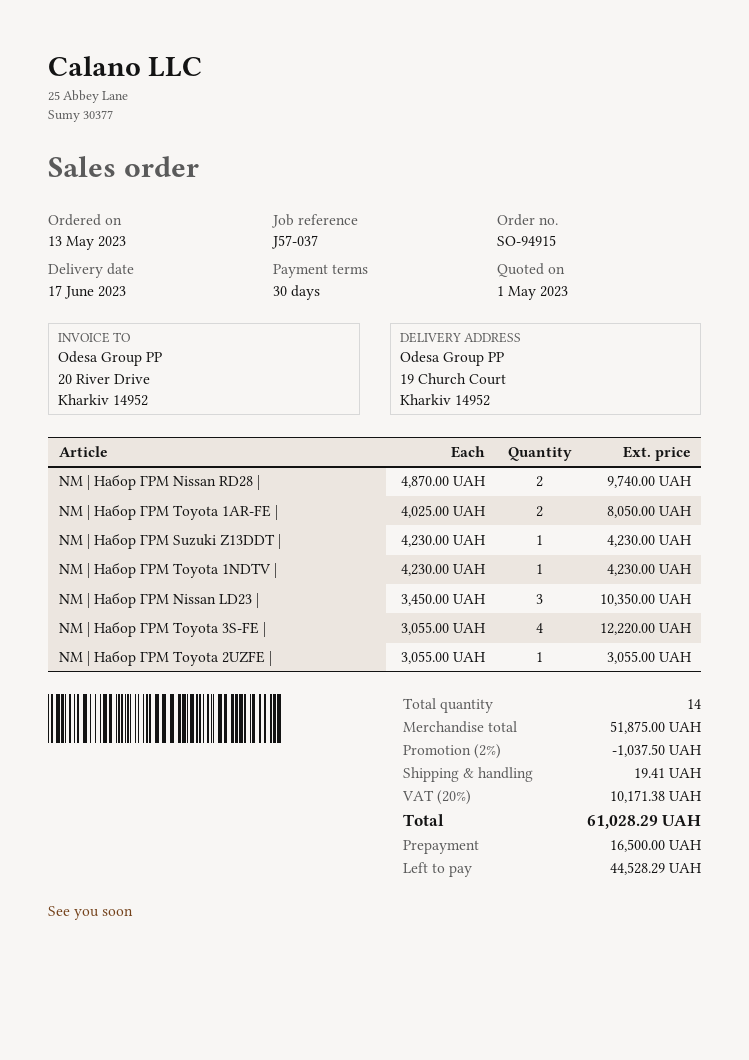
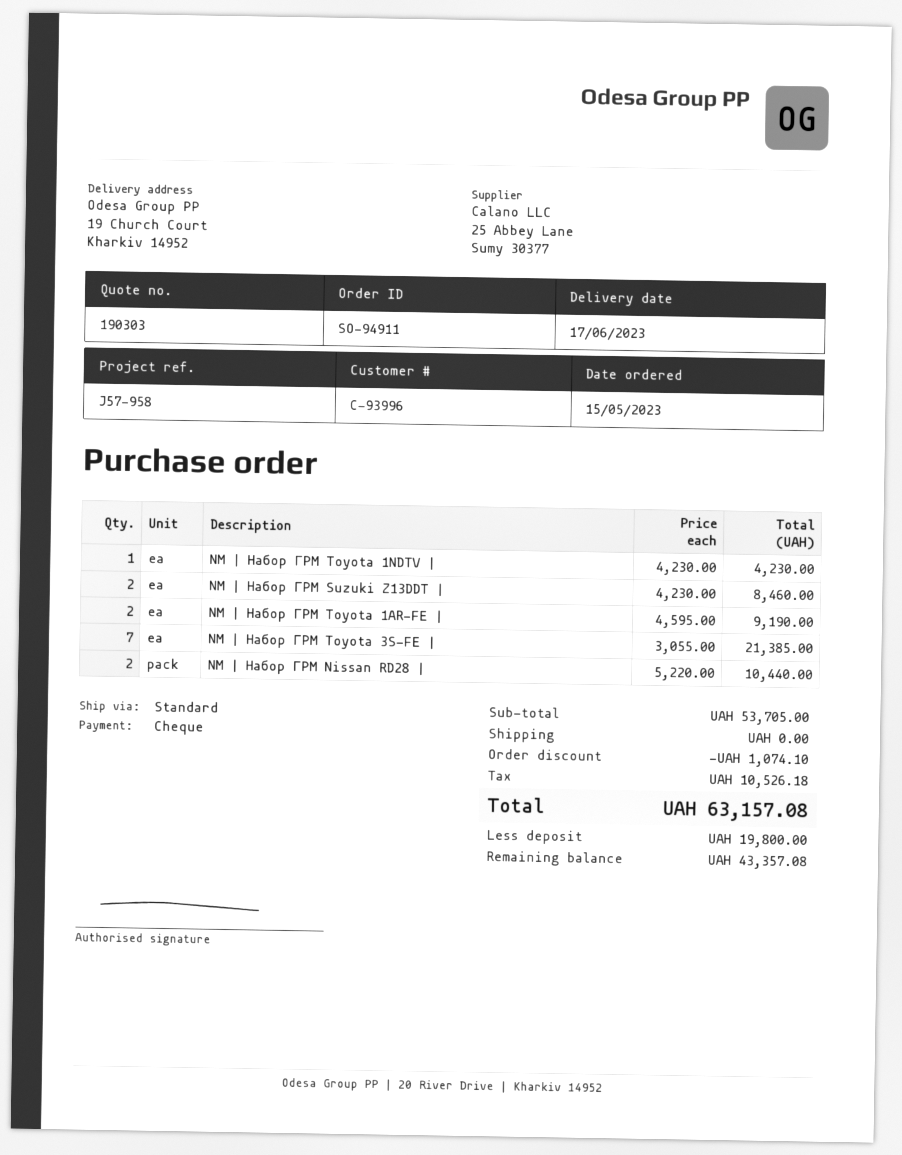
order number: SO-94915 -> SO-94911
order date: 2023-05-13 -> 2023-05-15
reference: J57-037 -> J57-958
NM | Набор ГРМ Nissan RD28 |: 2 x 4870.00 = 9740.00 -> 2 x 5220.00 = 10440.00
NM | Набор ГРМ Toyota 1AR-FE |: 2 x 4025.00 = 8050.00 -> 2 x 4595.00 = 9190.00
NM | Набор ГРМ Suzuki Z13DDT |: 1 x 4230.00 = 4230.00 -> 2 x 4230.00 = 8460.00
NM | Набор ГРМ Nissan LD23 |: 3 x 3450.00 = 10350.00 -> none
NM | Набор ГРМ Toyota 3S-FE |: 4 x 3055.00 = 12220.00 -> 7 x 3055.00 = 21385.00
NM | Набор ГРМ Toyota 2UZFE |: 1 x 3055.00 = 3055.00 -> none
subtotal: 51875.00 -> 53705.00
discount: 1037.50 -> 1074.10
shipping: 19.41 -> 0.00
tax: 10171.38 -> 10526.18
total: 61028.29 -> 63157.08
deposit: 16500.00 -> 19800.00
balance: 44528.29 -> 43357.08

